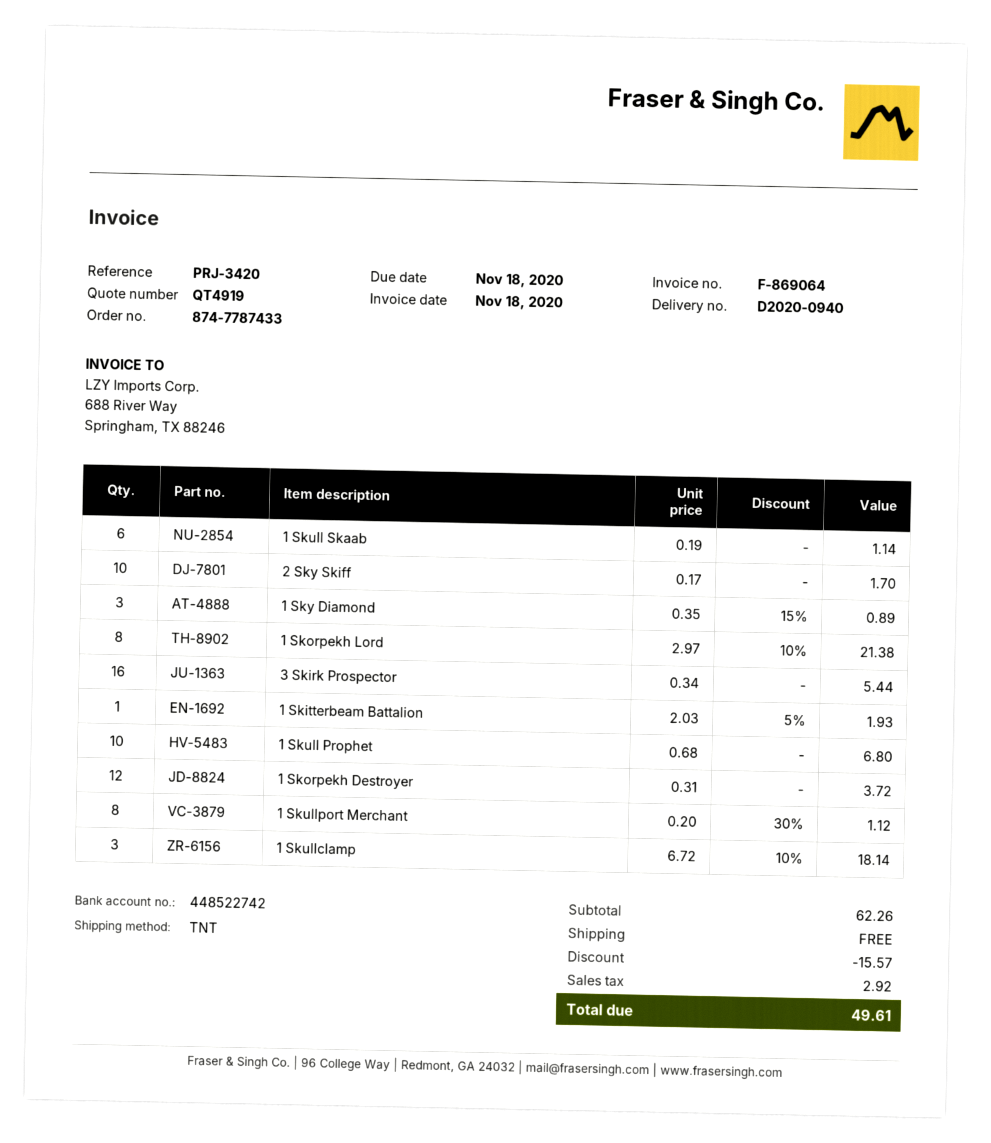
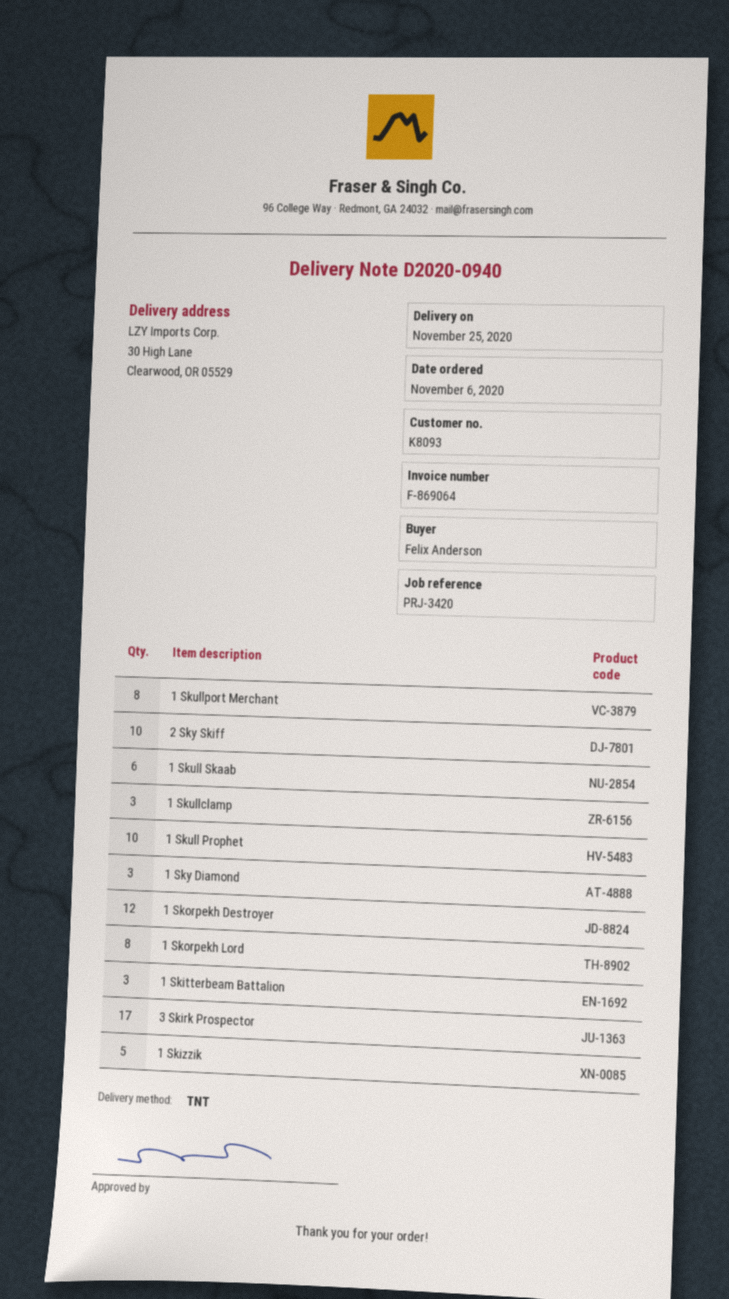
3 Skirk Prospector: 16 -> 17
1 Skitterbeam Battalion: 1 -> 3
1 Skizzik: none -> 5

